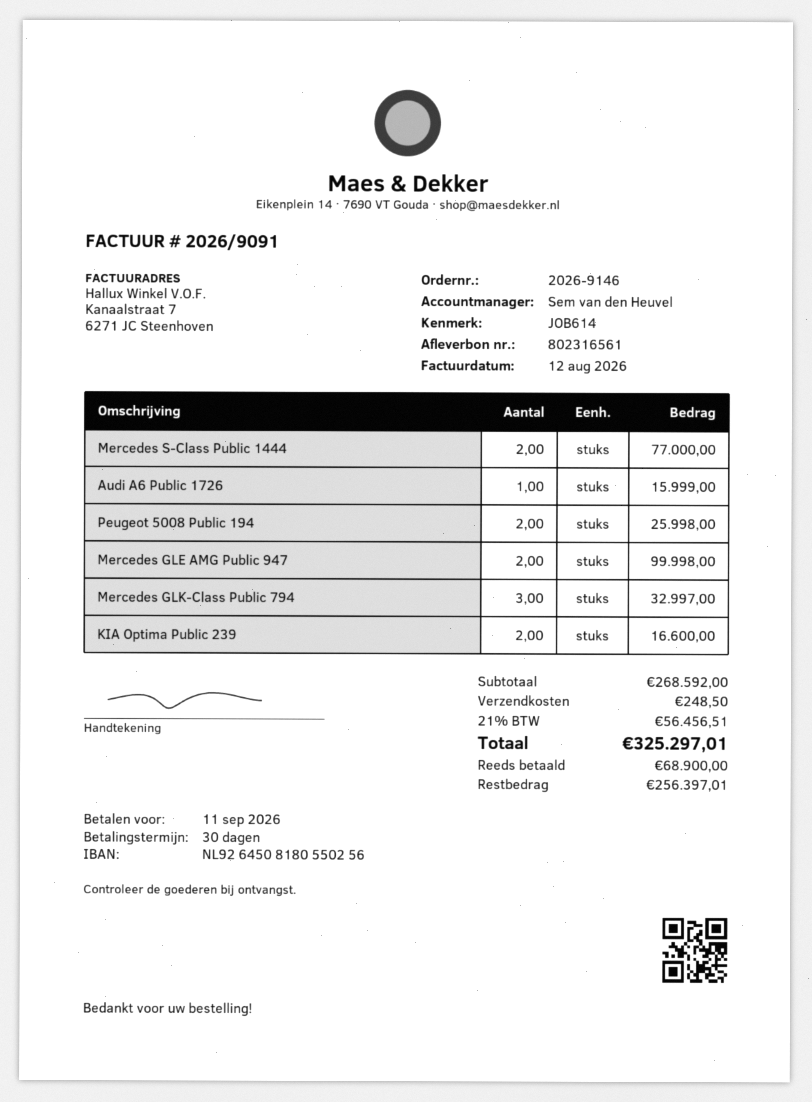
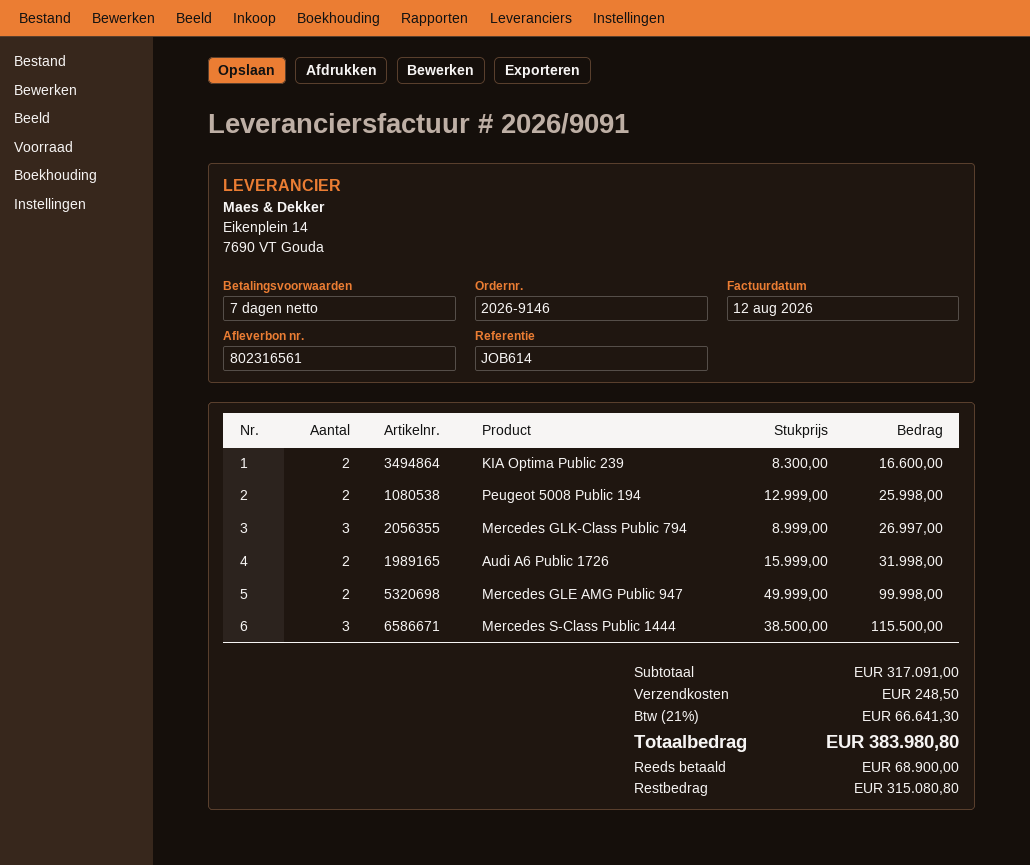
payment terms: 30 days -> 7 days
Mercedes S-Class Public 1444: 2 for 77000.00 -> 3 for 115500.00
Audi A6 Public 1726: 1 for 15999.00 -> 2 for 31998.00
Mercedes GLK-Class Public 794: 3 for 32997.00 -> 3 for 26997.00
subtotal: 268592.00 -> 317091.00
tax: 21% = 56456.51 -> 21% = 66641.30
total: 325297.01 -> 383980.80
balance: 256397.01 -> 315080.80

